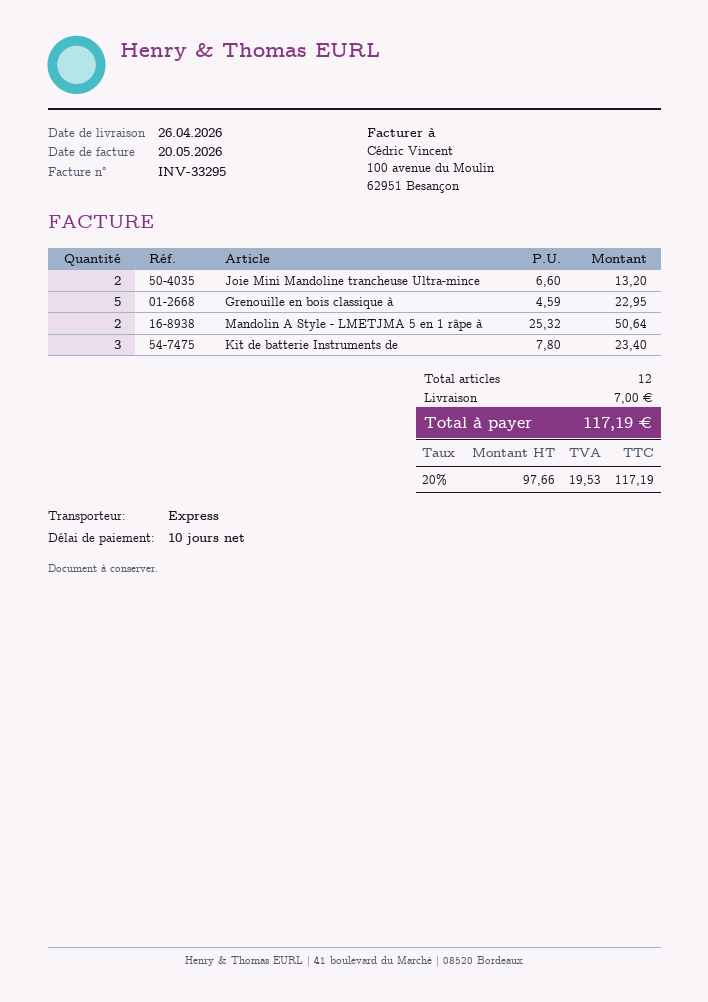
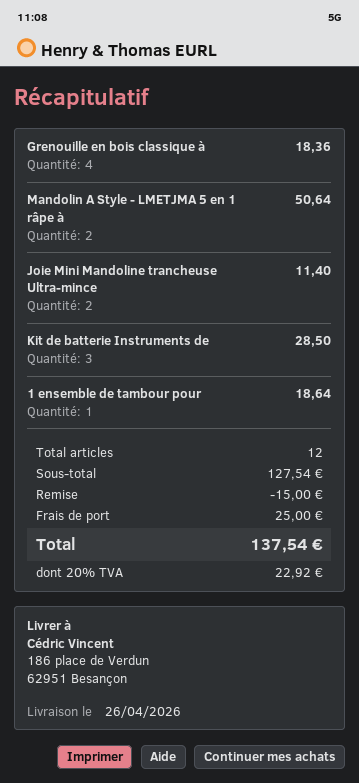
Joie Mini Mandoline trancheuse Ultra-mince: 2 for 13.20 -> 2 for 11.40
Grenouille en bois classique à: 5 for 22.95 -> 4 for 18.36
Kit de batterie Instruments de: 3 for 23.40 -> 3 for 28.50
1 ensemble de tambour pour: none -> 1 for 18.64
discount: none -> 15.00
shipping: 7.00 -> 25.00
tax: 20% = 19.53 -> 20% = 22.92
total: 117.19 -> 137.54

